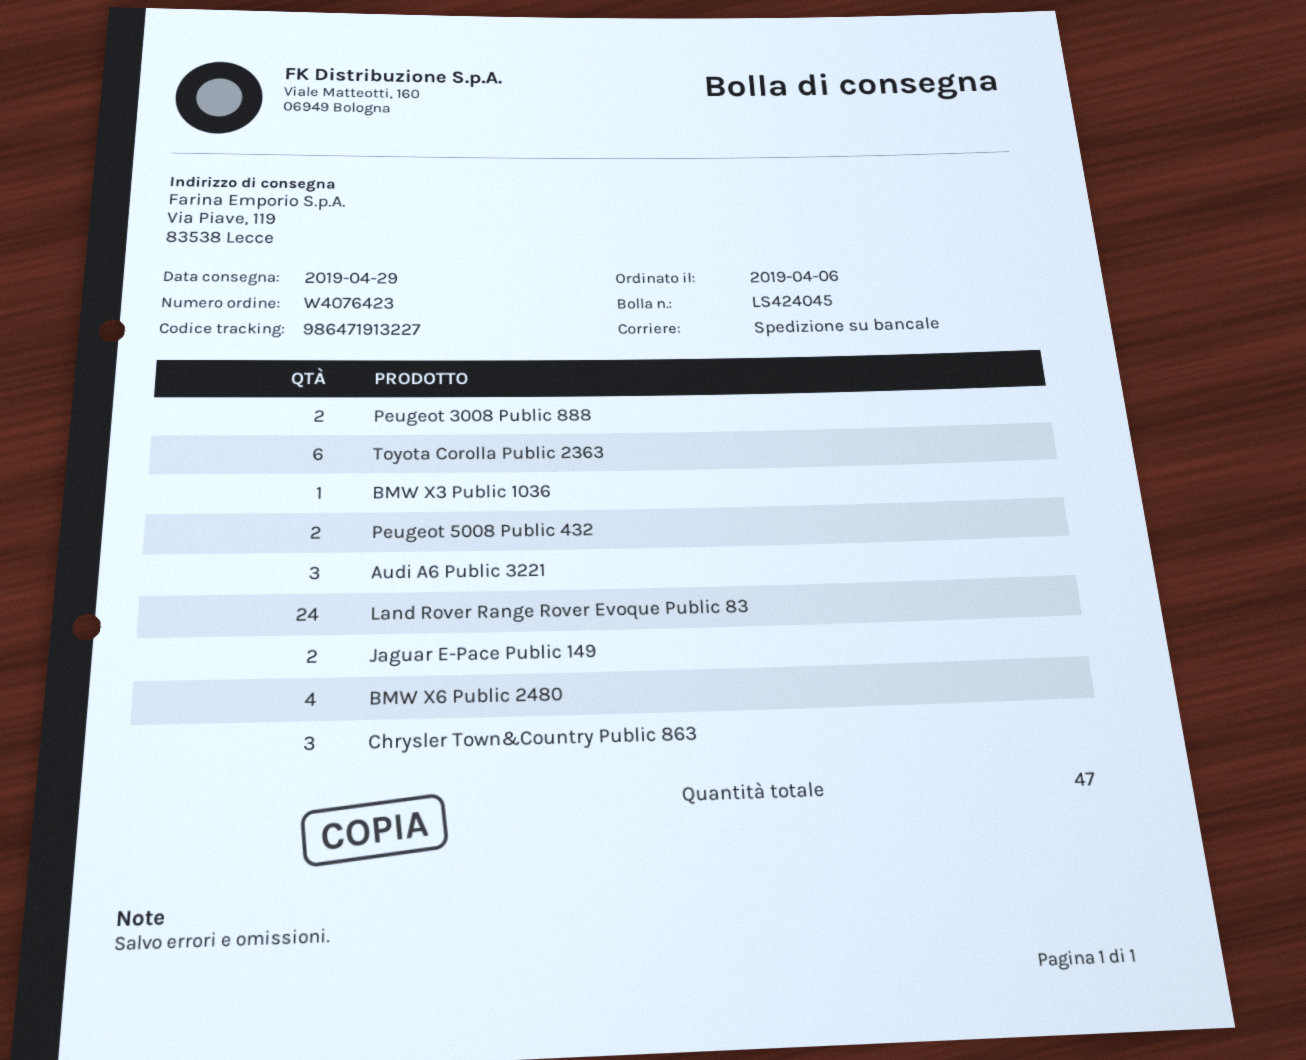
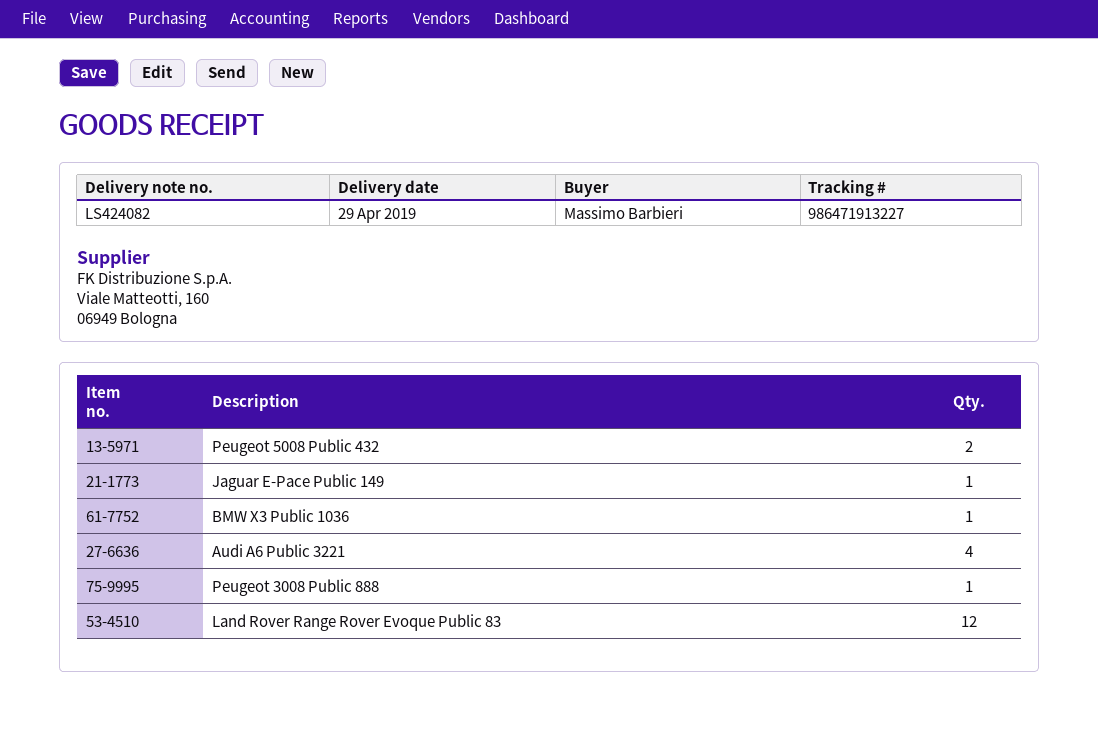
delivery note number: LS424045 -> LS424082
Peugeot 3008 Public 888: 2 -> 1
Toyota Corolla Public 2363: 6 -> none
Audi A6 Public 3221: 3 -> 4
Land Rover Range Rover Evoque Public 83: 24 -> 12
Jaguar E-Pace Public 149: 2 -> 1
BMW X6 Public 2480: 4 -> none
Chrysler Town&Country Public 863: 3 -> none

